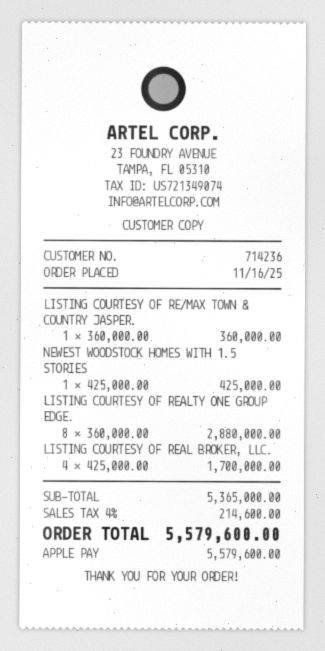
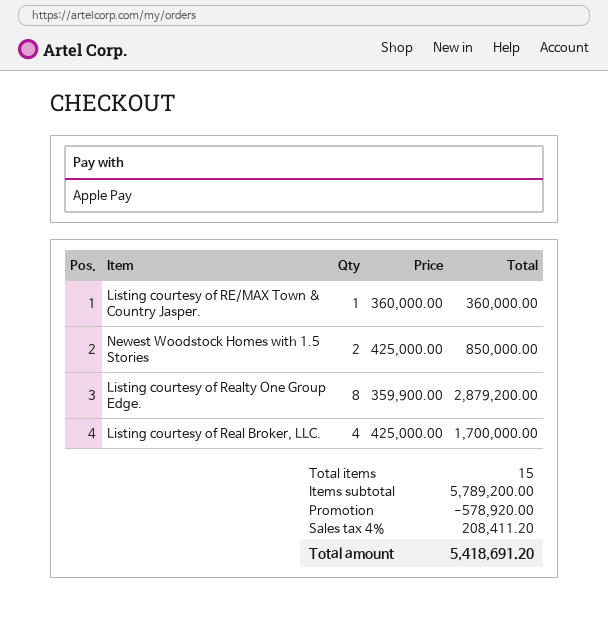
NEWEST WOODSTOCK HOMES WITH 1.5 STORIES: 1 x 425000.00 = 425000.00 -> 2 x 425000.00 = 850000.00
LISTING COURTESY OF REALTY ONE GROUP EDGE.: 8 x 360000.00 = 2880000.00 -> 8 x 359900.00 = 2879200.00
subtotal: 5365000.00 -> 5789200.00
discount: none -> 578920.00
tax: 4% = 214600.00 -> 4% = 208411.20
total: 5579600.00 -> 5418691.20

